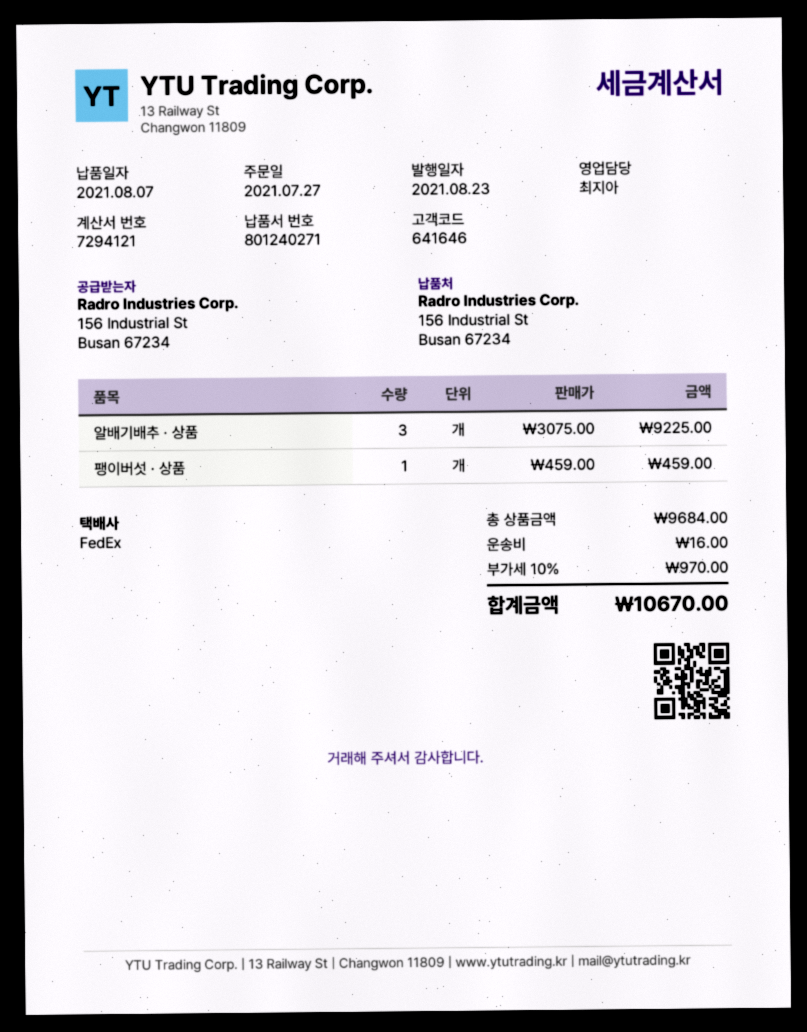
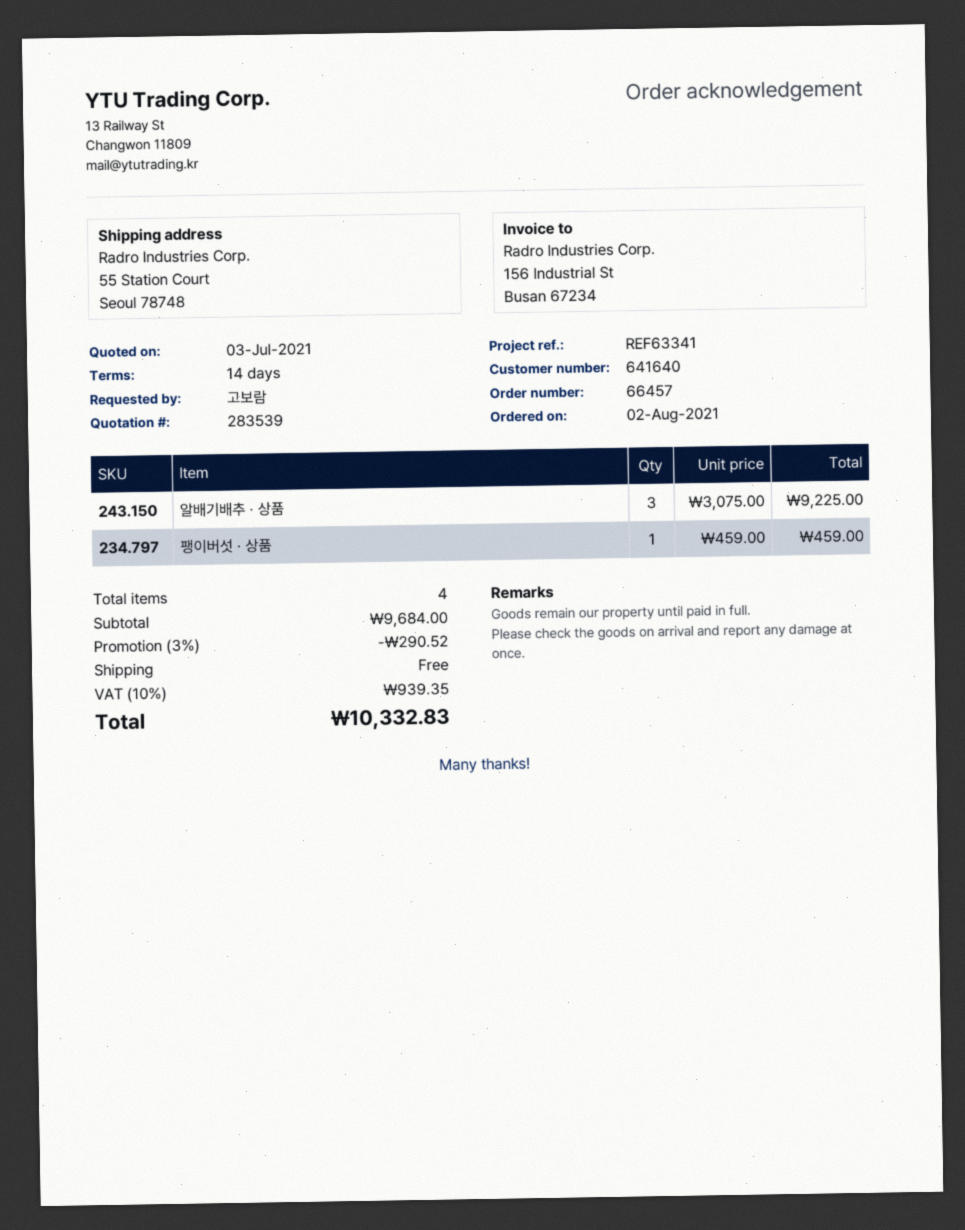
order date: 2021-07-27 -> 2021-08-02
customer number: 641646 -> 641640
ship to: 156 Industrial St, Busan 67234 -> 55 Station Court, Seoul 78748
discount: none -> 3% = 290.52
shipping: 16.00 -> 0.00
tax: 10% = 970.00 -> 10% = 939.35
total: 10670.00 -> 10332.83

